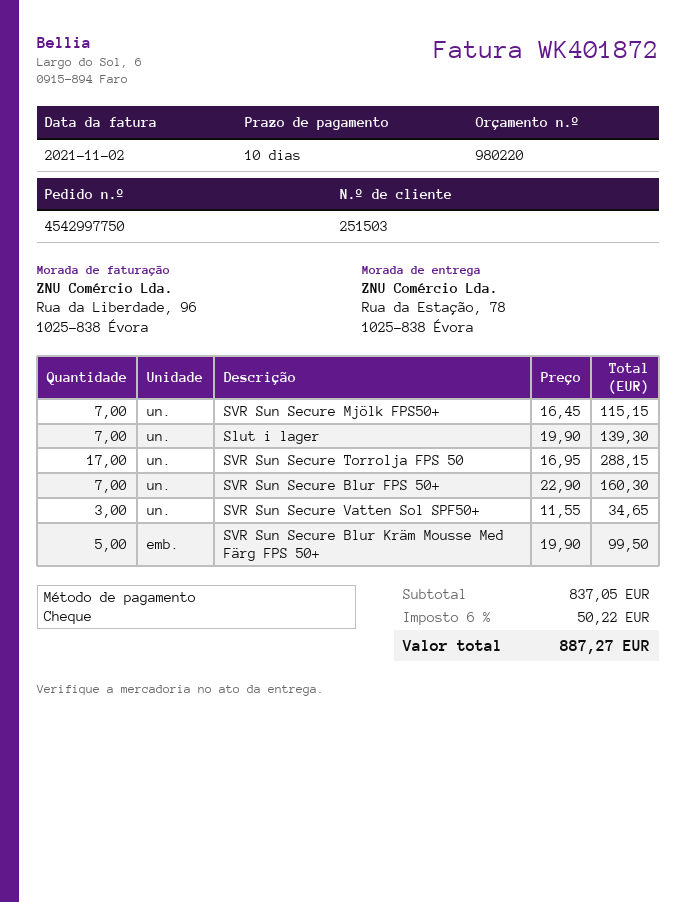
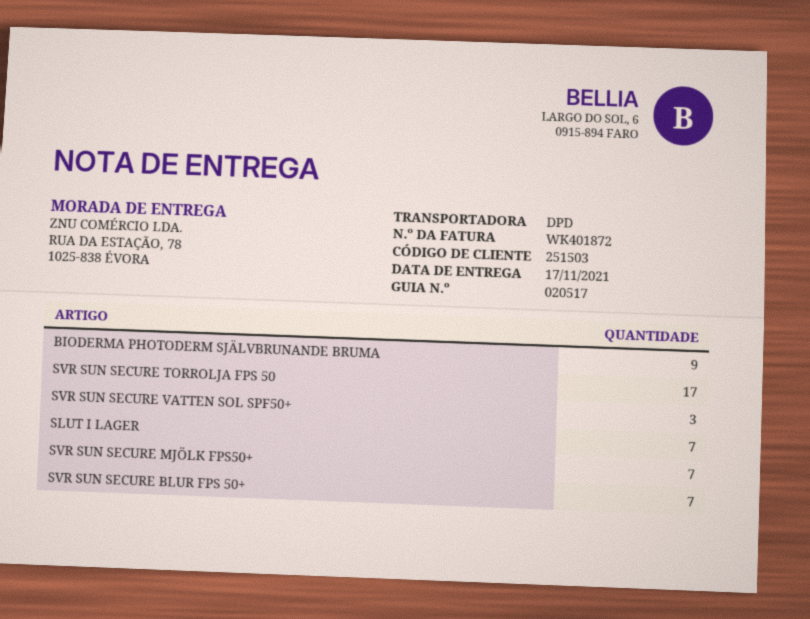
SVR Sun Secure Blur Kräm Mousse Med Färg FPS 50+: 5 -> none
BIODERMA PHOTODERM SJÄLVBRUNANDE BRUMA: none -> 9

